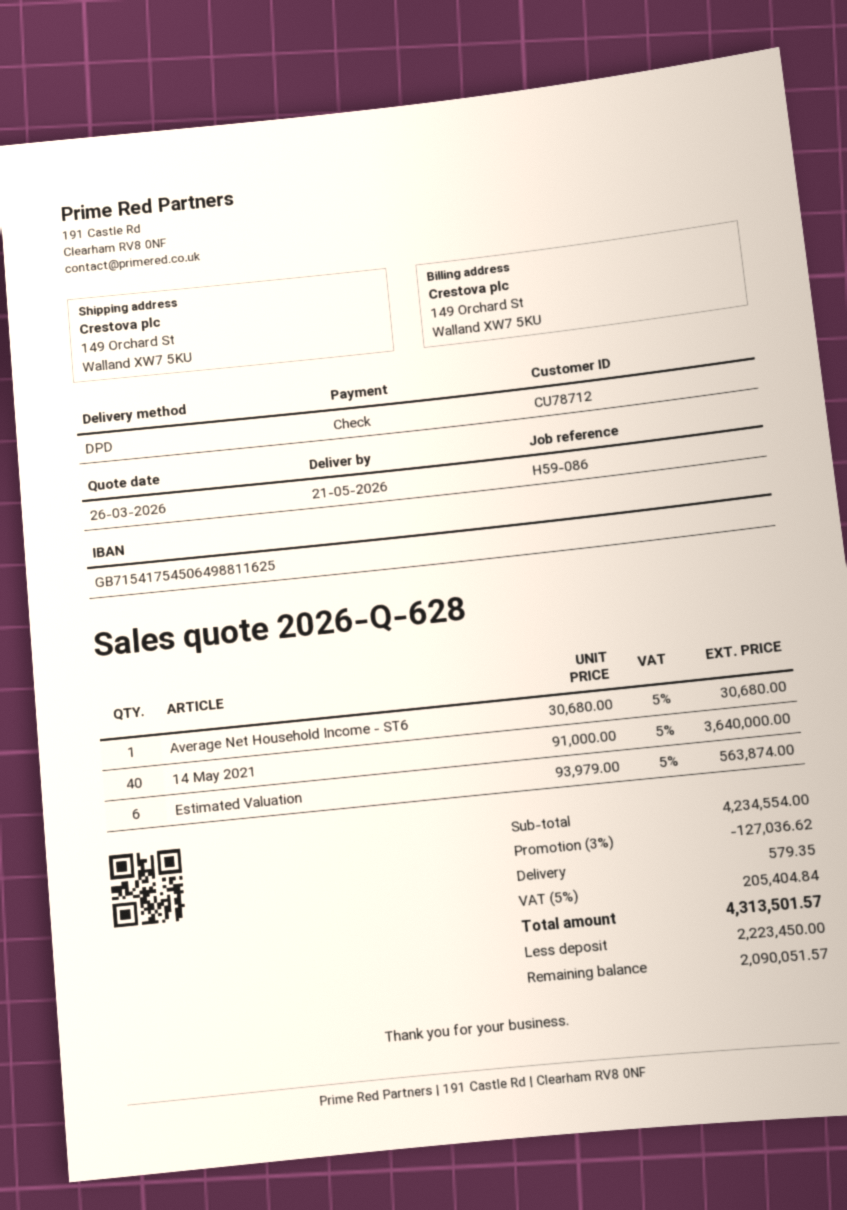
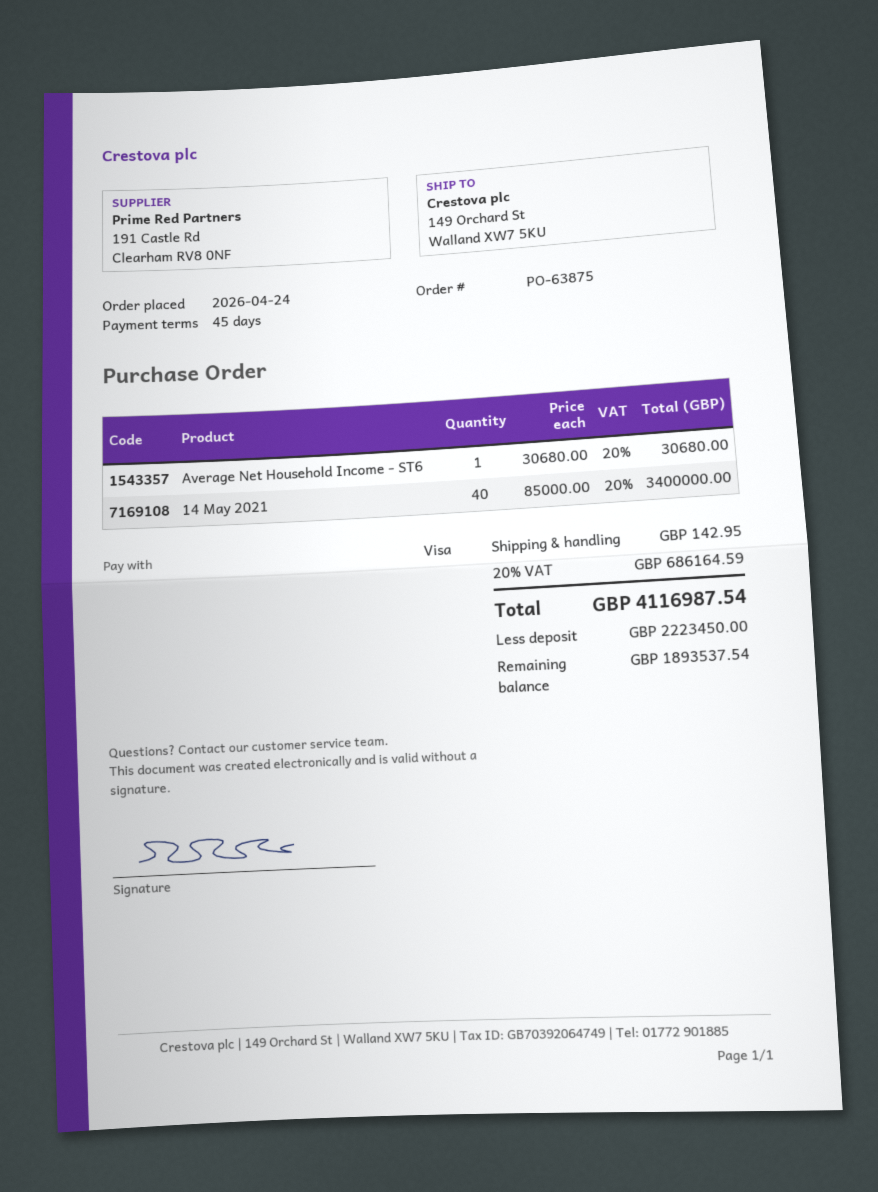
payment method: cheque -> Visa
14 May 2021: 40 x 91000.00 = 3640000.00 -> 40 x 85000.00 = 3400000.00
Estimated Valuation: 6 x 93979.00 = 563874.00 -> none
discount: 3% = 127036.62 -> none
shipping: 579.35 -> 142.95
tax: 5% = 205404.84 -> 20% = 686164.59
total: 4313501.57 -> 4116987.54
balance: 2090051.57 -> 1893537.54

